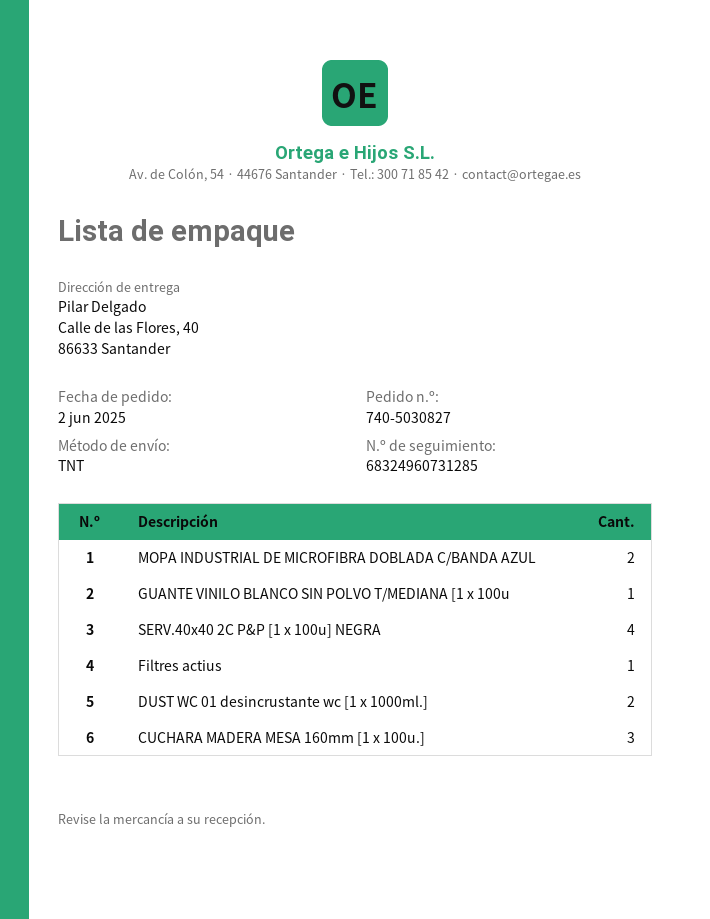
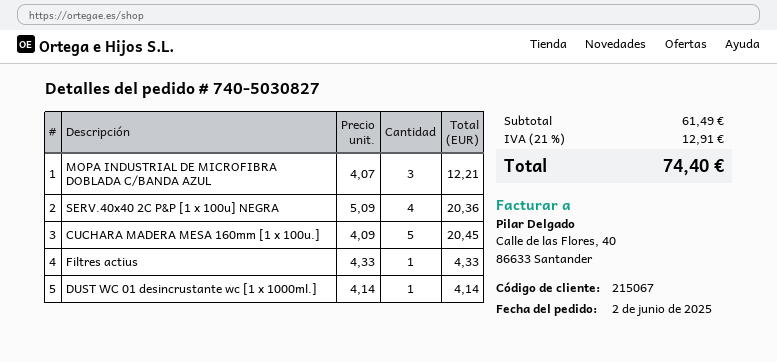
MOPA INDUSTRIAL DE MICROFIBRA DOBLADA C/BANDA AZUL: 2 -> 3
GUANTE VINILO BLANCO SIN POLVO T/MEDIANA [1 x 100u: 1 -> none
DUST WC 01 desincrustante wc [1 x 1000ml.]: 2 -> 1
CUCHARA MADERA MESA 160mm [1 x 100u.]: 3 -> 5

